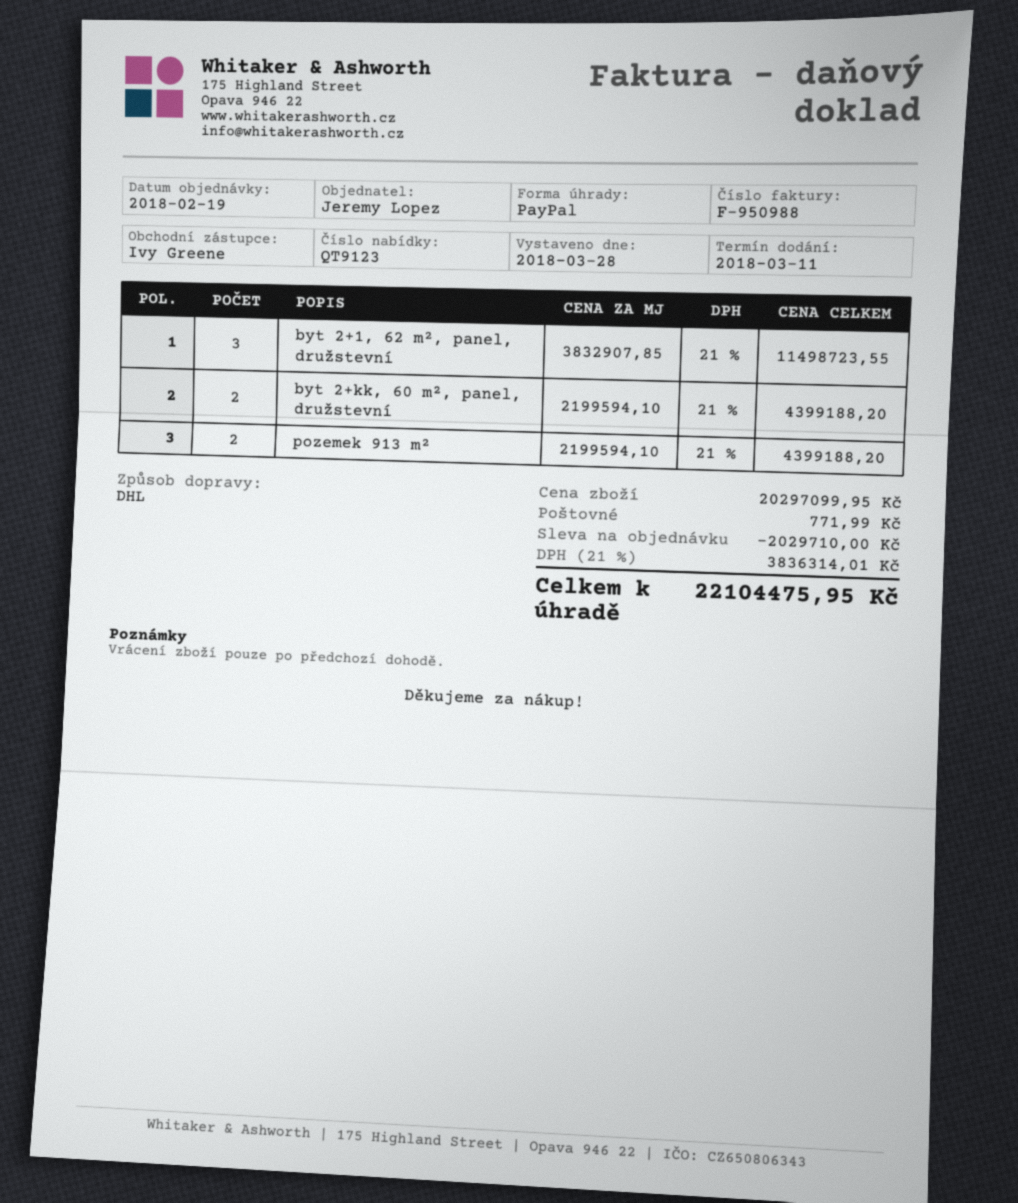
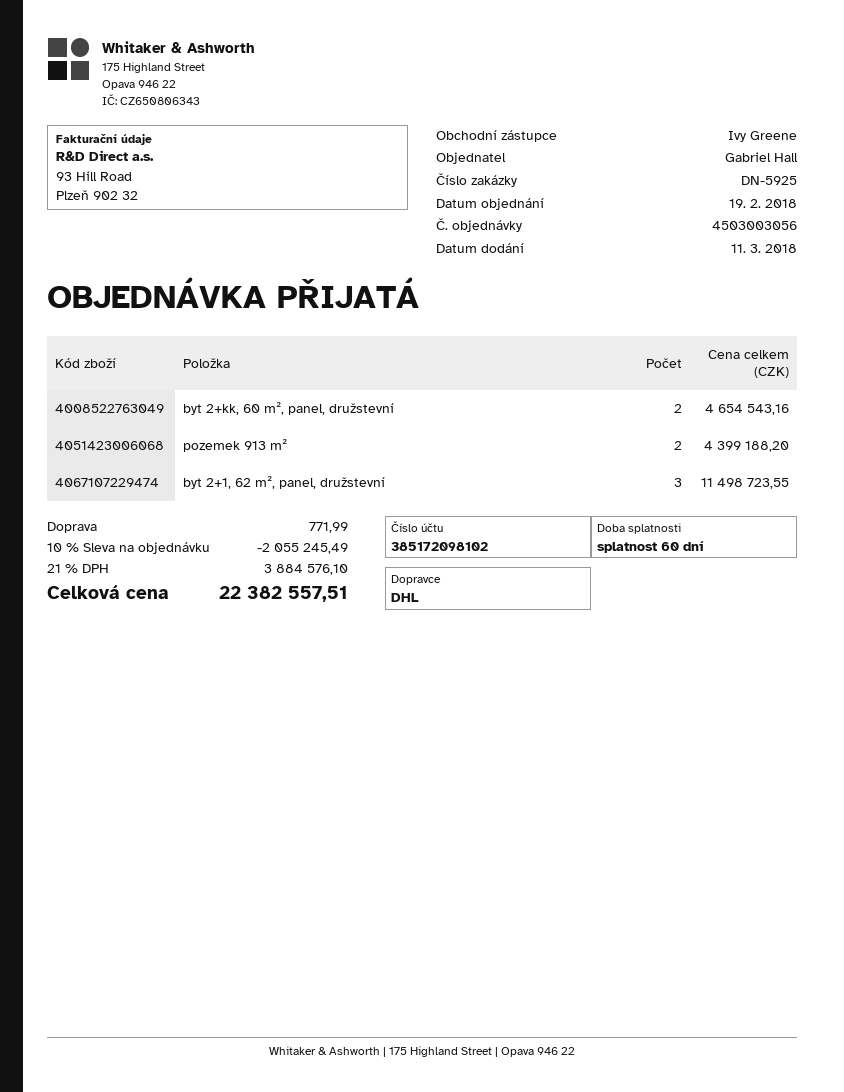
ordered by: Jeremy Lopez -> Gabriel Hall
byt 2+kk, 60 m², panel, družstevní: 2 for 4399188.20 -> 2 for 4654543.16
discount: 2029710.00 -> 2055245.49
tax: 21% = 3836314.01 -> 21% = 3884576.10
total: 22104475.95 -> 22382557.51

